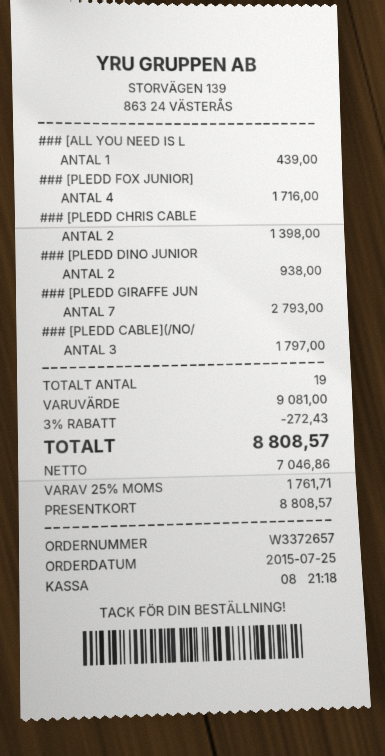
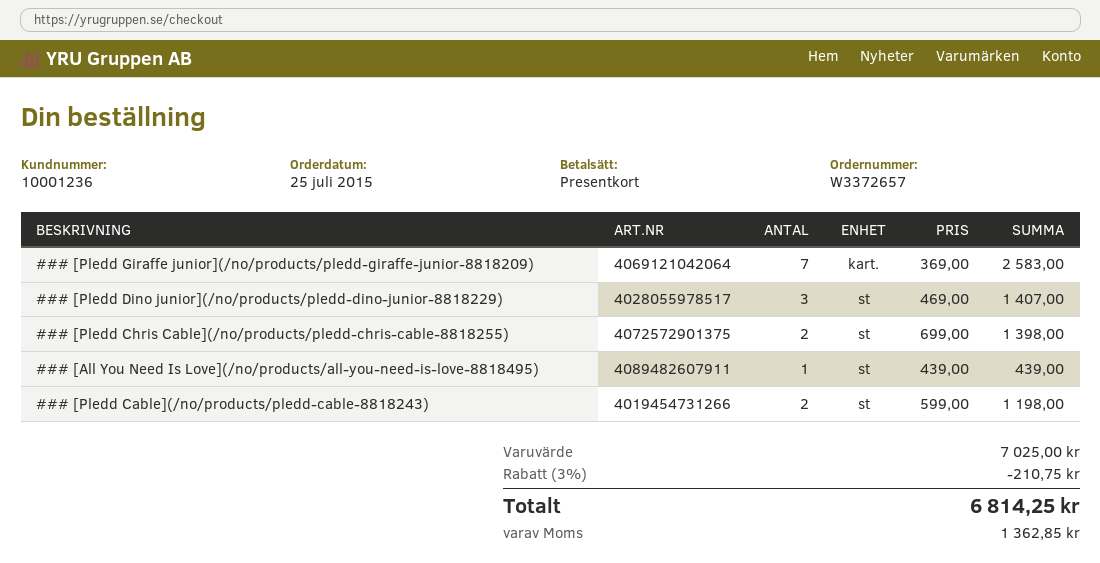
### [PLEDD FOX JUNIOR]: 4 for 1716.00 -> none
### [PLEDD DINO JUNIOR: 2 for 938.00 -> 3 for 1407.00
### [PLEDD GIRAFFE JUN: 7 for 2793.00 -> 7 for 2583.00
### [PLEDD CABLE](/NO/: 3 for 1797.00 -> 2 for 1198.00
subtotal: 9081.00 -> 7025.00
discount: 3% = 272.43 -> 3% = 210.75
tax: 1761.71 -> 1362.85
total: 8808.57 -> 6814.25

